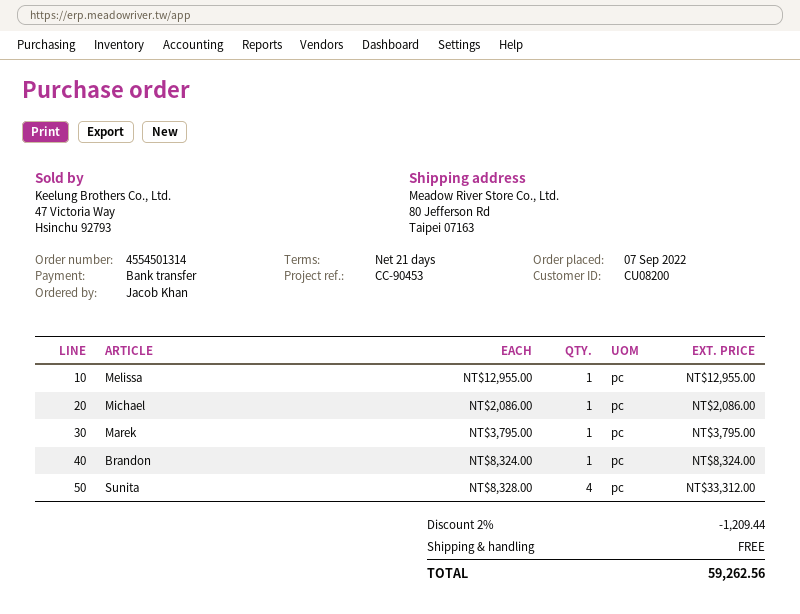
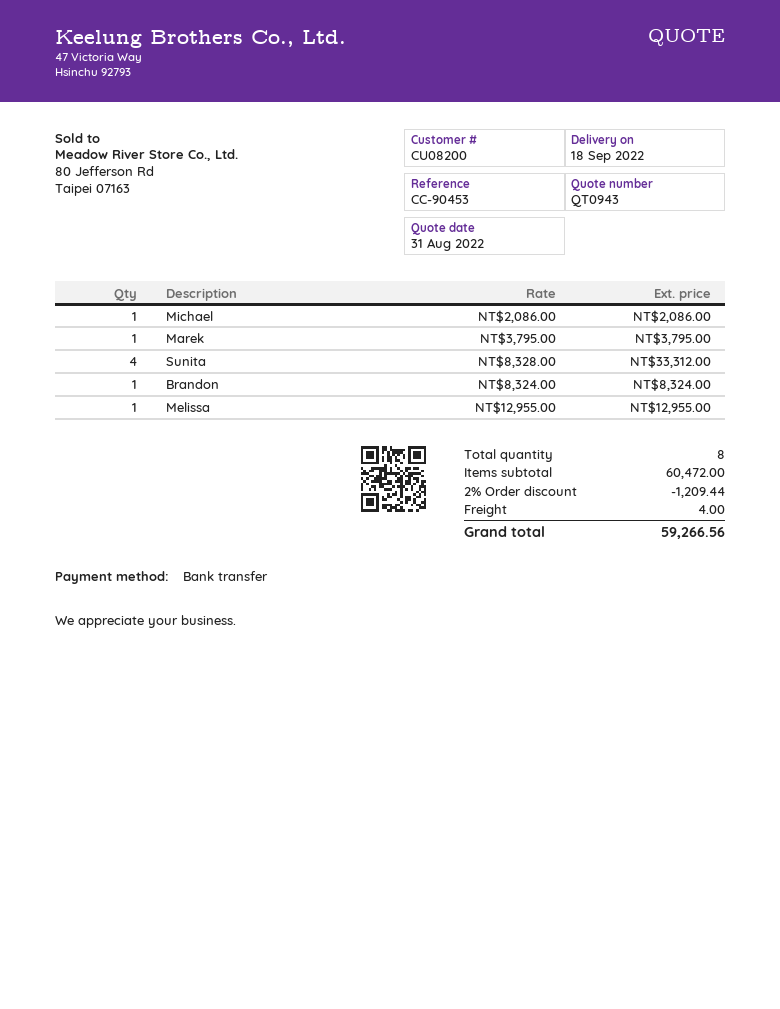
shipping: 0.00 -> 4.00
total: 59262.56 -> 59266.56

